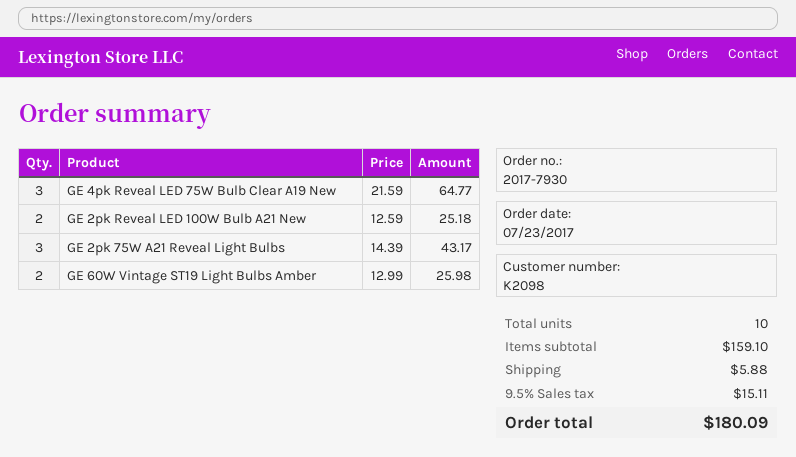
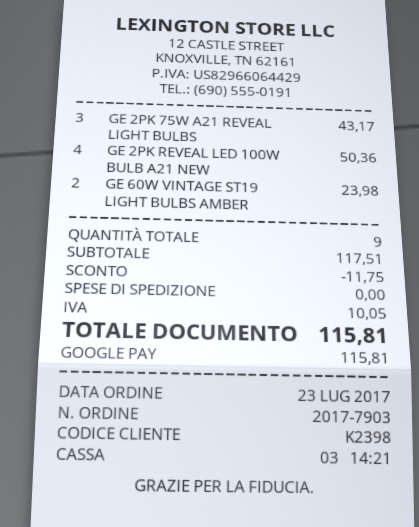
order number: 2017-7930 -> 2017-7903
customer number: K2098 -> K2398
GE 4pk Reveal LED 75W Bulb Clear A19 New: 3 for 64.77 -> none
GE 2pk Reveal LED 100W Bulb A21 New: 2 for 25.18 -> 4 for 50.36
GE 60W Vintage ST19 Light Bulbs Amber: 2 for 25.98 -> 2 for 23.98
total quantity: 10 -> 9
subtotal: 159.10 -> 117.51
discount: none -> 11.75
shipping: 5.88 -> 0.00
tax: 15.11 -> 10.05
total: 180.09 -> 115.81

